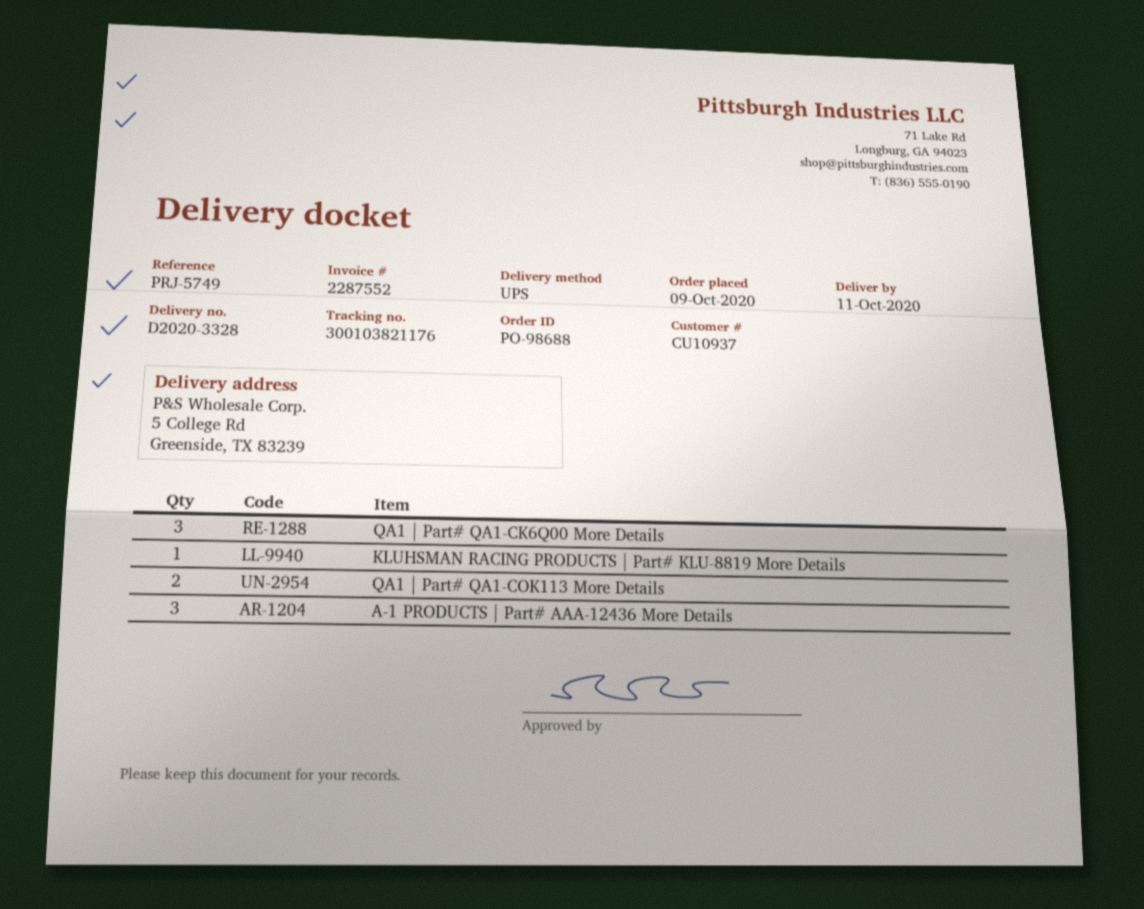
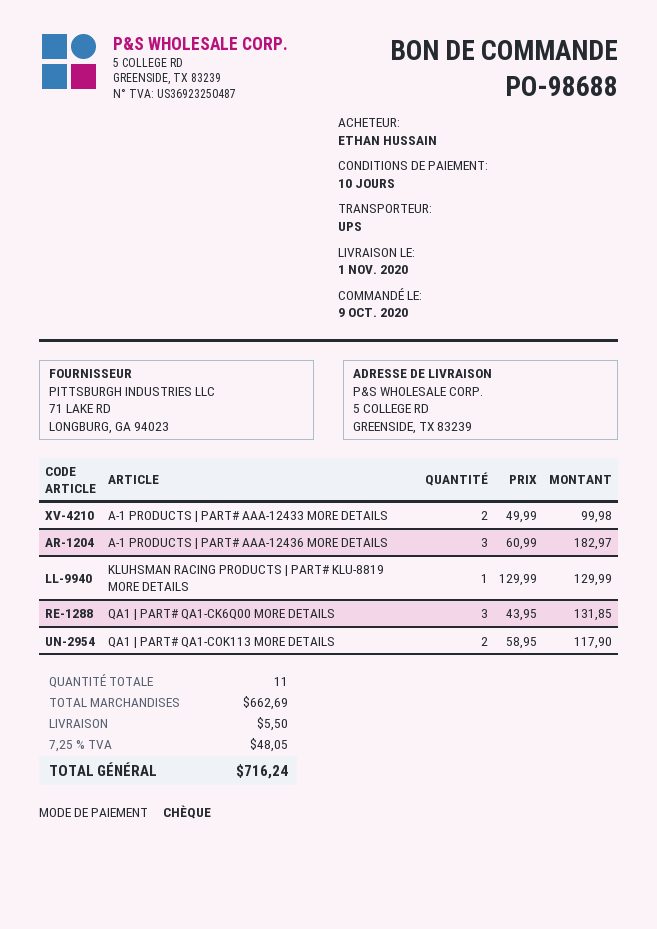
delivery date: 2020-10-11 -> 2020-11-01
A-1 PRODUCTS | PART# AAA-12433 MORE DETAILS: none -> 2

